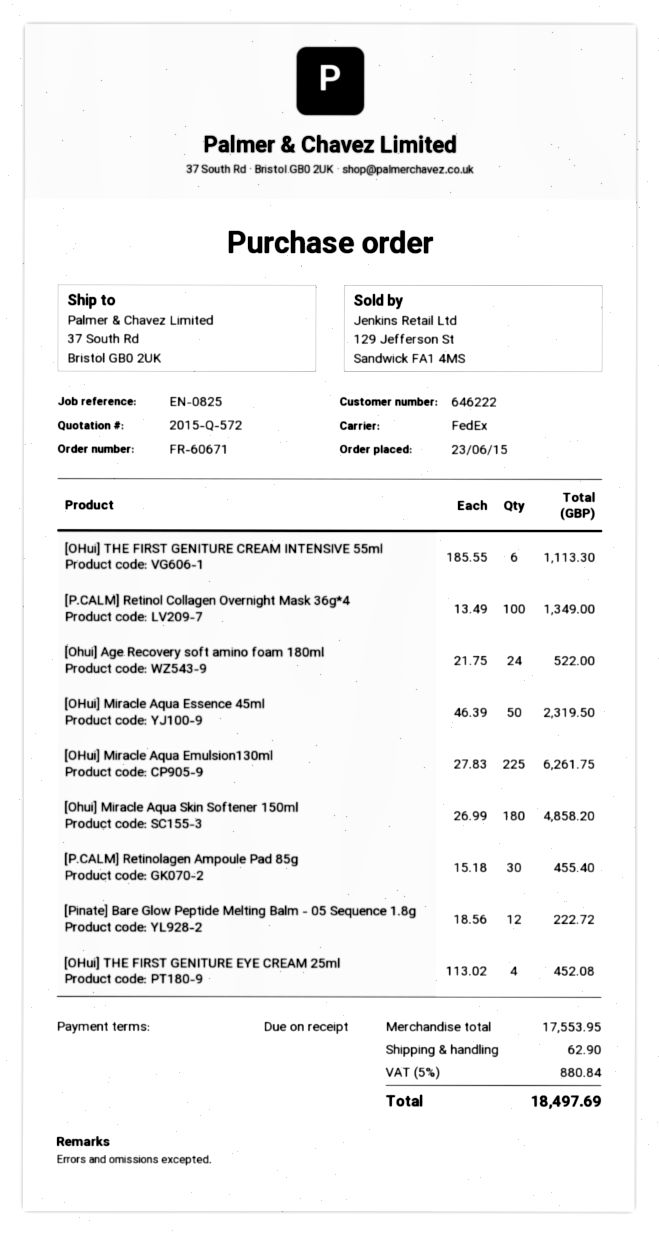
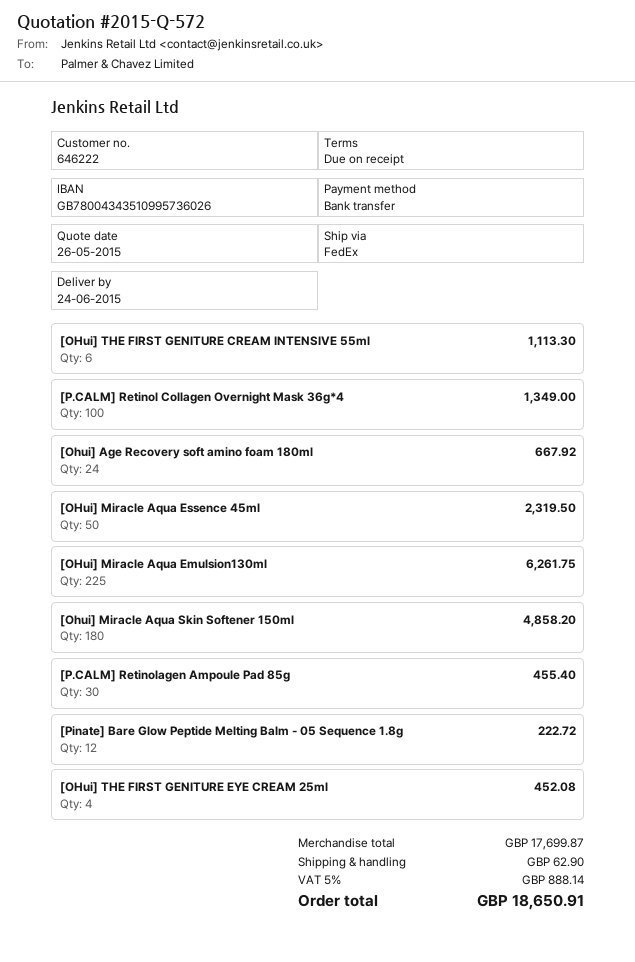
[Ohui] Age Recovery soft amino foam 180ml: 24 for 522.00 -> 24 for 667.92
subtotal: 17553.95 -> 17699.87
tax: 5% = 880.84 -> 5% = 888.14
total: 18497.69 -> 18650.91

